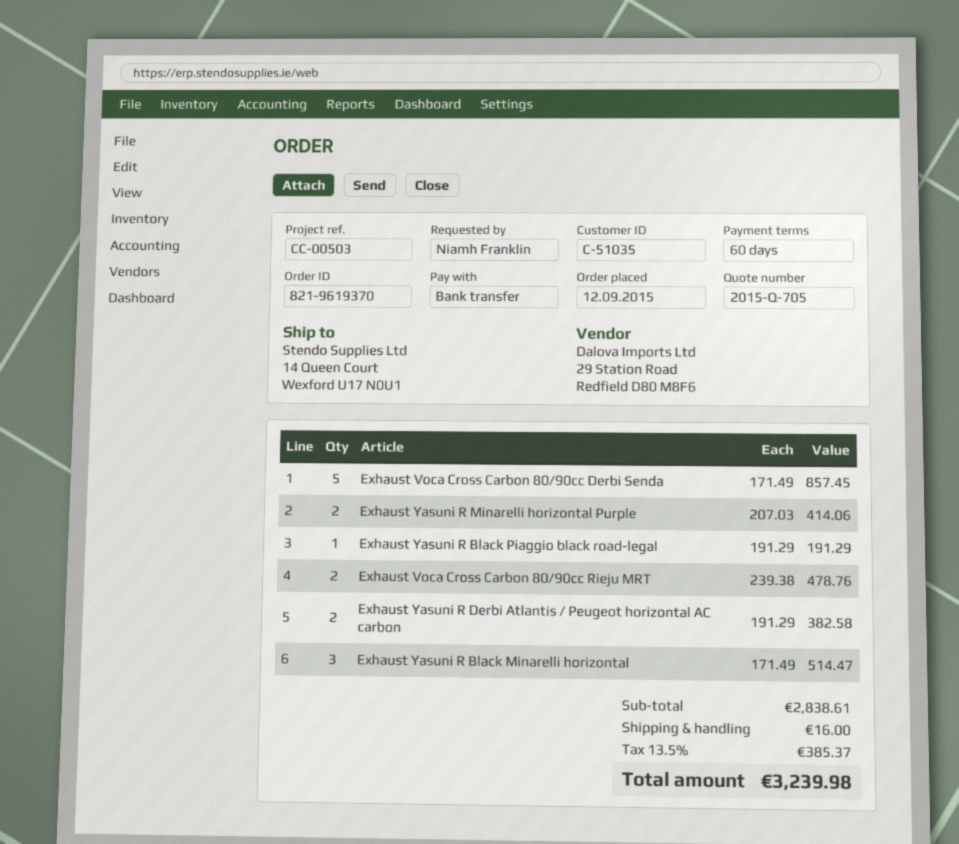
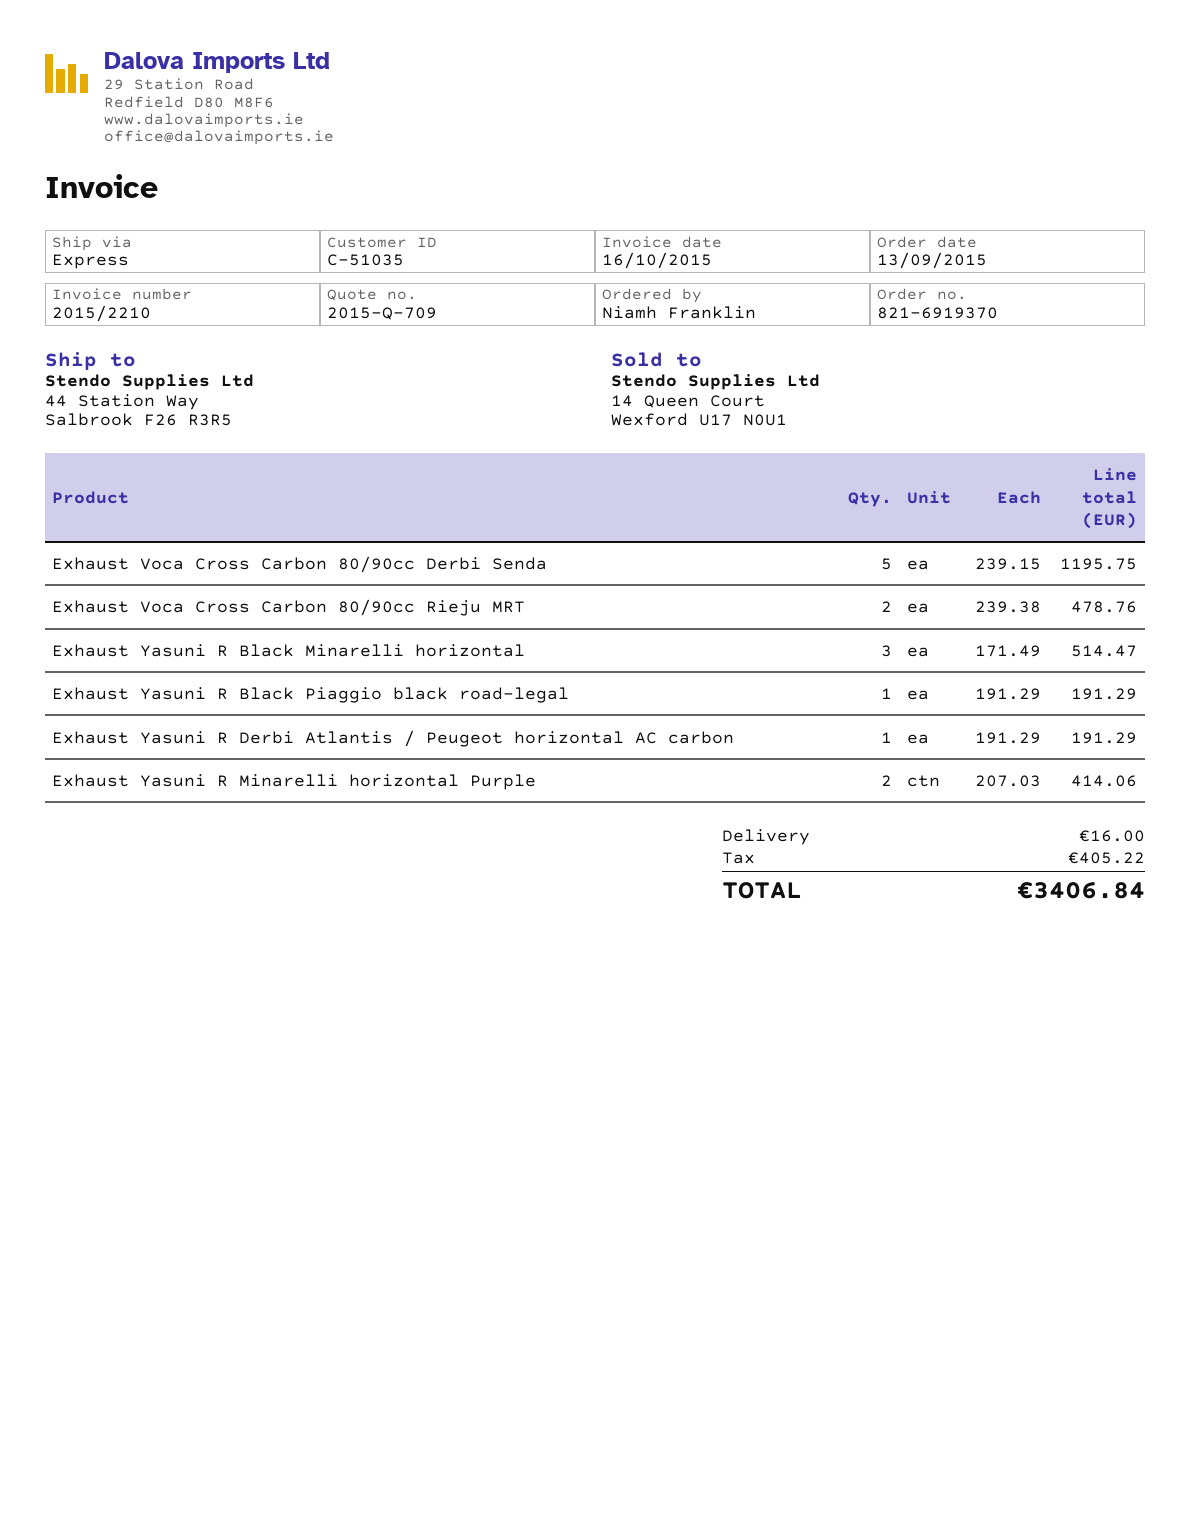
quote number: 2015-Q-705 -> 2015-Q-709
order number: 821-9619370 -> 821-6919370
order date: 2015-09-12 -> 2015-09-13
ship to: 14 Queen Court, Wexford U17 N0U1 -> 44 Station Way, Salbrook F26 R3R5
Exhaust Voca Cross Carbon 80/90cc Derbi Senda: 5 x 171.49 = 857.45 -> 5 x 239.15 = 1195.75
Exhaust Yasuni R Derbi Atlantis / Peugeot horizontal AC carbon: 2 x 191.29 = 382.58 -> 1 x 191.29 = 191.29
tax: 385.37 -> 405.22
total: 3239.98 -> 3406.84

